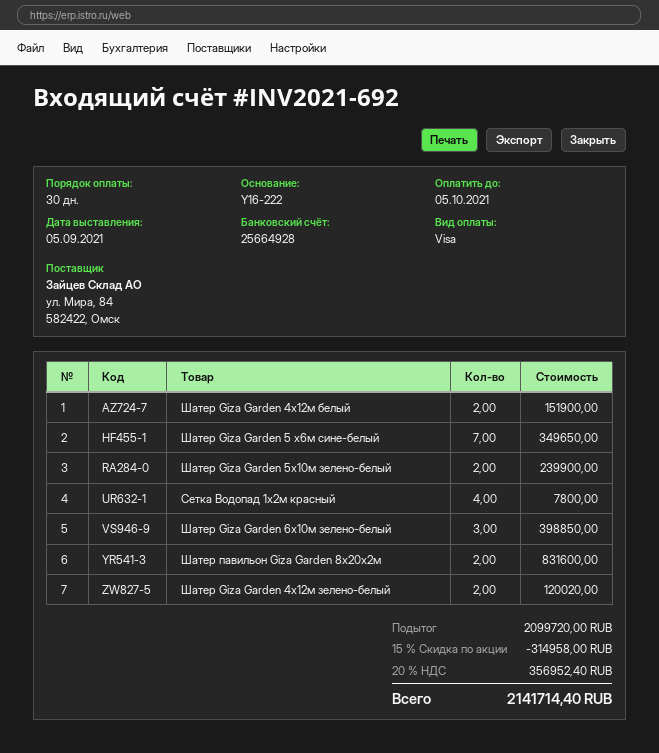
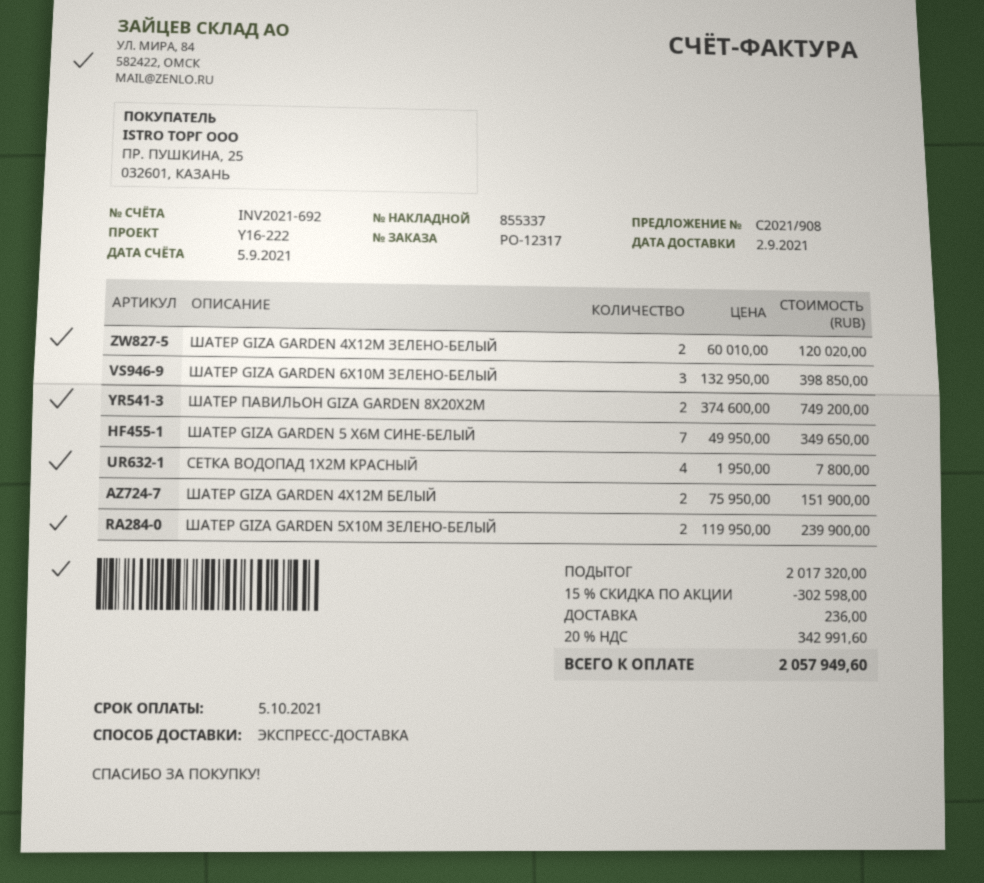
Шатер павильон Giza Garden 8x20х2м: 2 for 831600.00 -> 2 for 749200.00
subtotal: 2099720.00 -> 2017320.00
discount: 15% = 314958.00 -> 15% = 302598.00
shipping: none -> 236.00
tax: 20% = 356952.40 -> 20% = 342991.60
total: 2141714.40 -> 2057949.60

